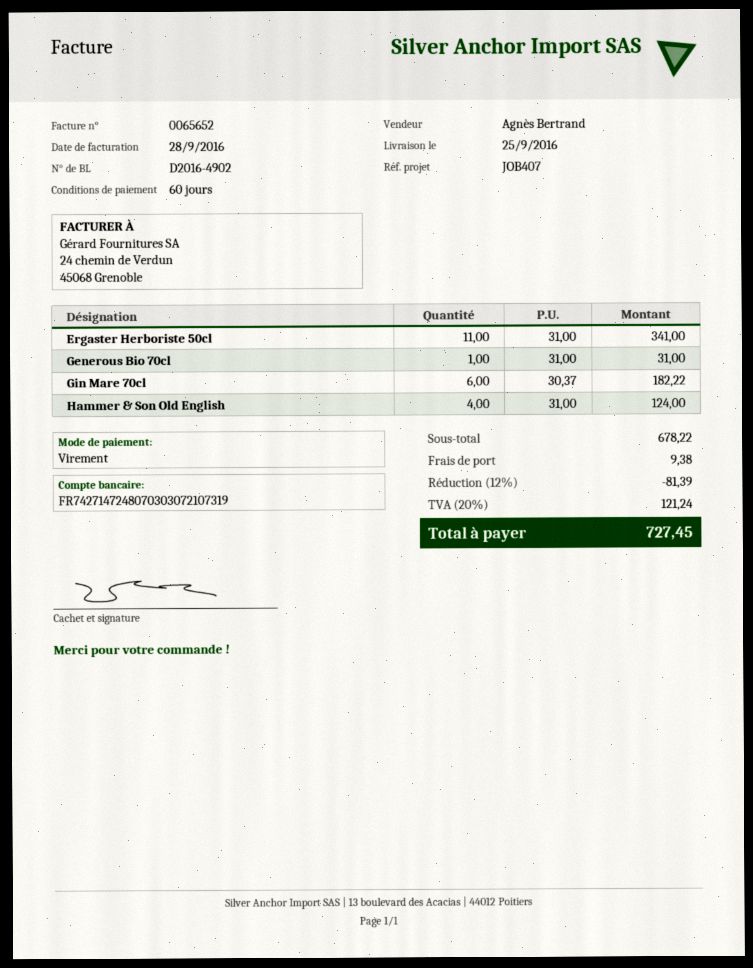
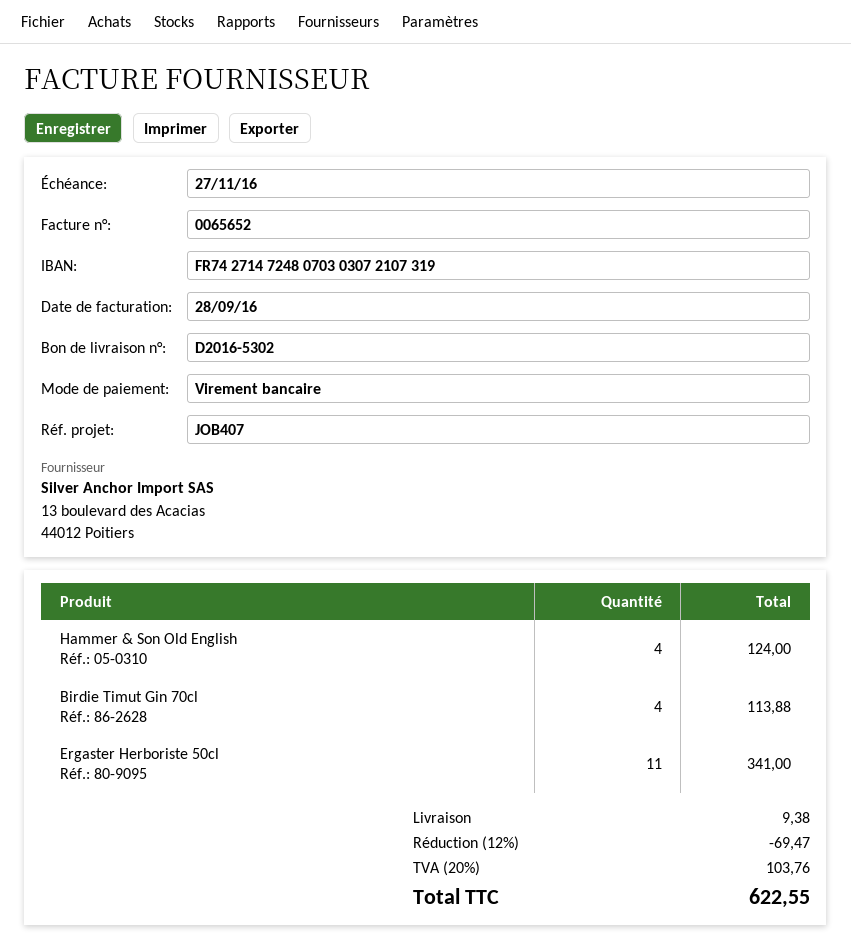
delivery note number: D2016-4902 -> D2016-5302
Generous Bio 70cl: 1 for 31.00 -> none
Gin Mare 70cl: 6 for 182.22 -> none
Birdie Timut Gin 70cl: none -> 4 for 113.88
discount: 12% = 81.39 -> 12% = 69.47
tax: 20% = 121.24 -> 20% = 103.76
total: 727.45 -> 622.55

